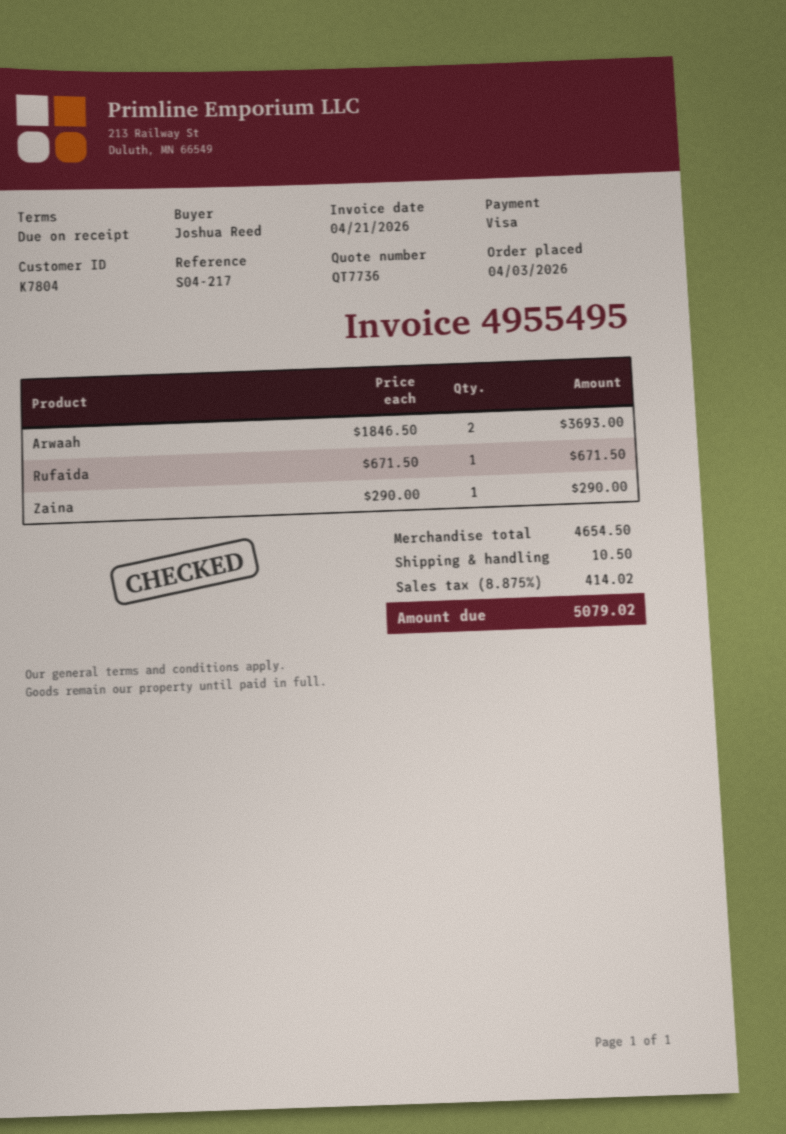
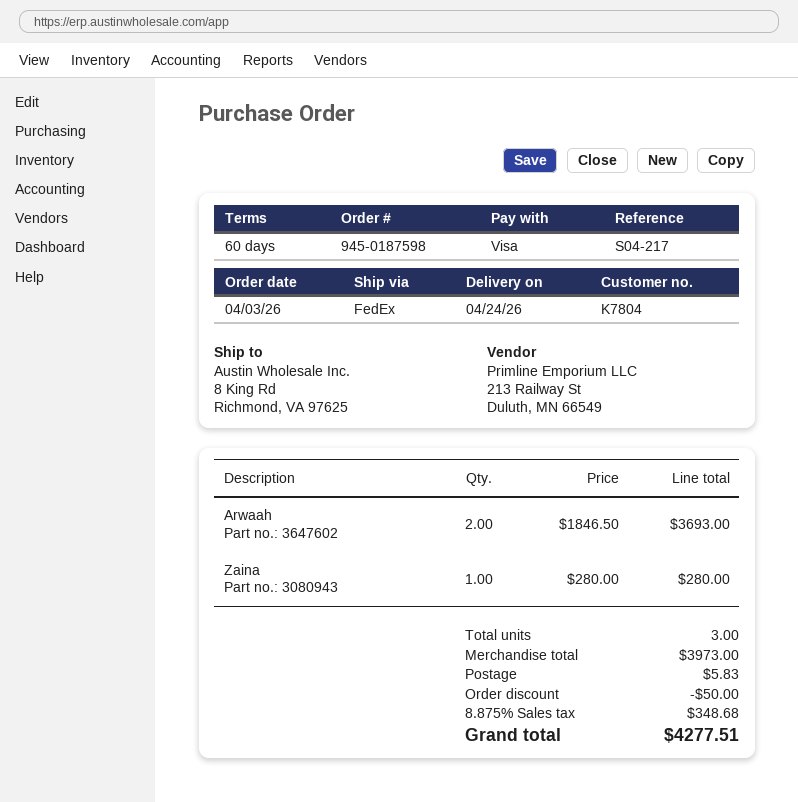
payment terms: on receipt -> 60 days
Rufaida: 1 x 671.50 = 671.50 -> none
Zaina: 1 x 290.00 = 290.00 -> 1 x 280.00 = 280.00
subtotal: 4654.50 -> 3973.00
discount: none -> 50.00
shipping: 10.50 -> 5.83
tax: 8.875% = 414.02 -> 8.875% = 348.68
total: 5079.02 -> 4277.51

